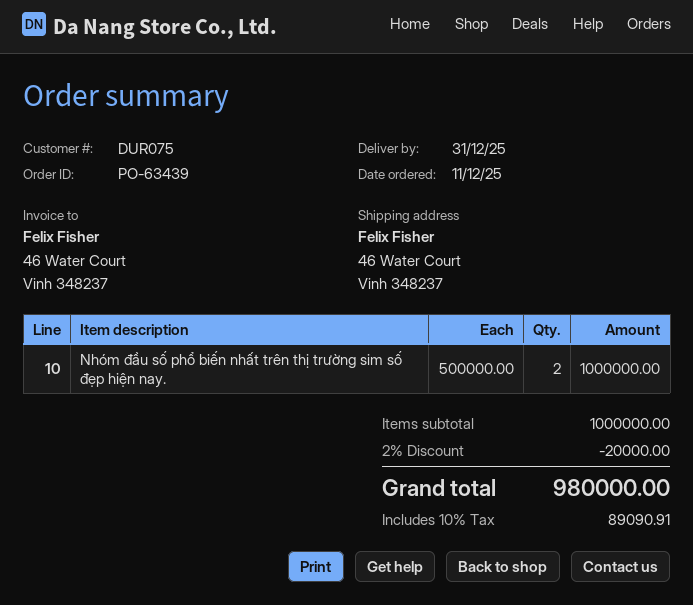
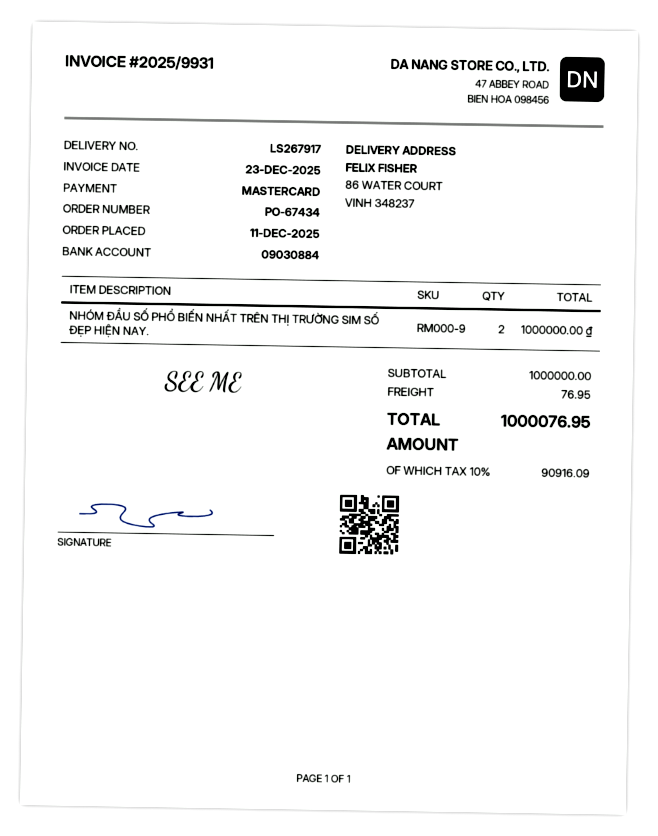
order number: PO-63439 -> PO-67434
ship to: 46 Water Court, Vinh 348237 -> 86 WATER COURT, VINH 348237
discount: 2% = 20000.00 -> none
shipping: none -> 76.95
tax: 10% = 89090.91 -> 10% = 90916.09
total: 980000.00 -> 1000076.95

